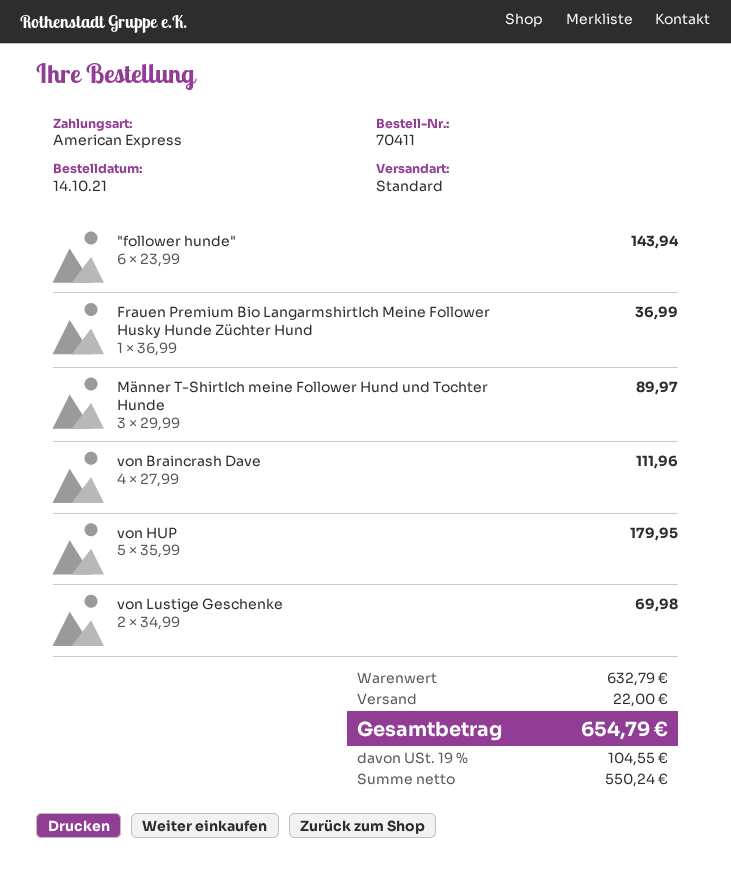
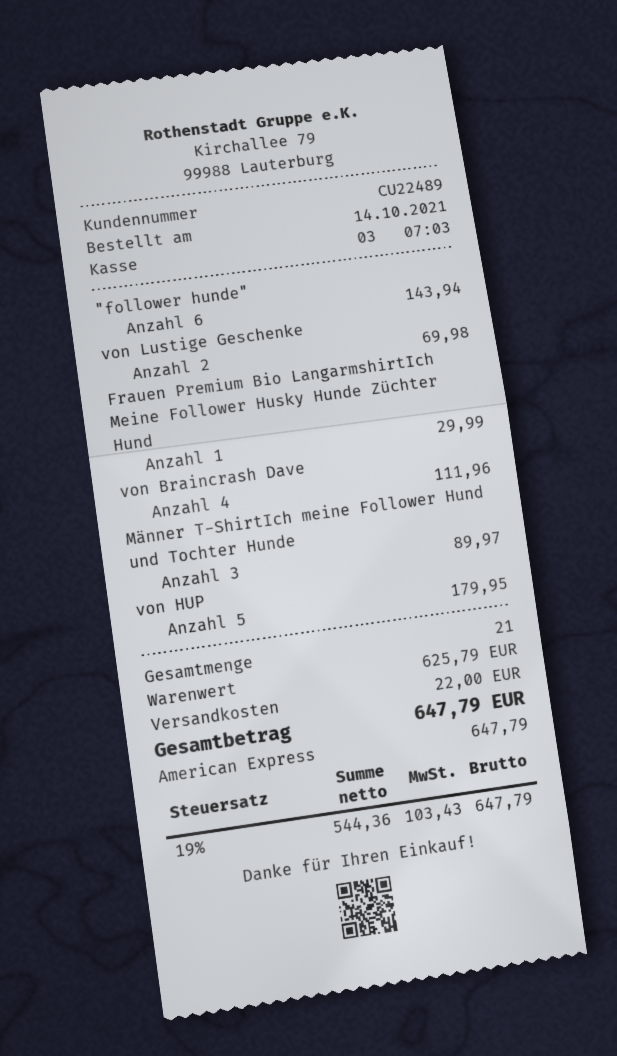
Frauen Premium Bio LangarmshirtIch Meine Follower Husky Hunde Züchter Hund: 1 for 36.99 -> 1 for 29.99
subtotal: 632.79 -> 625.79
net: 550.24 -> 544.36
tax: 19% = 104.55 -> 19% = 103.43
total: 654.79 -> 647.79

